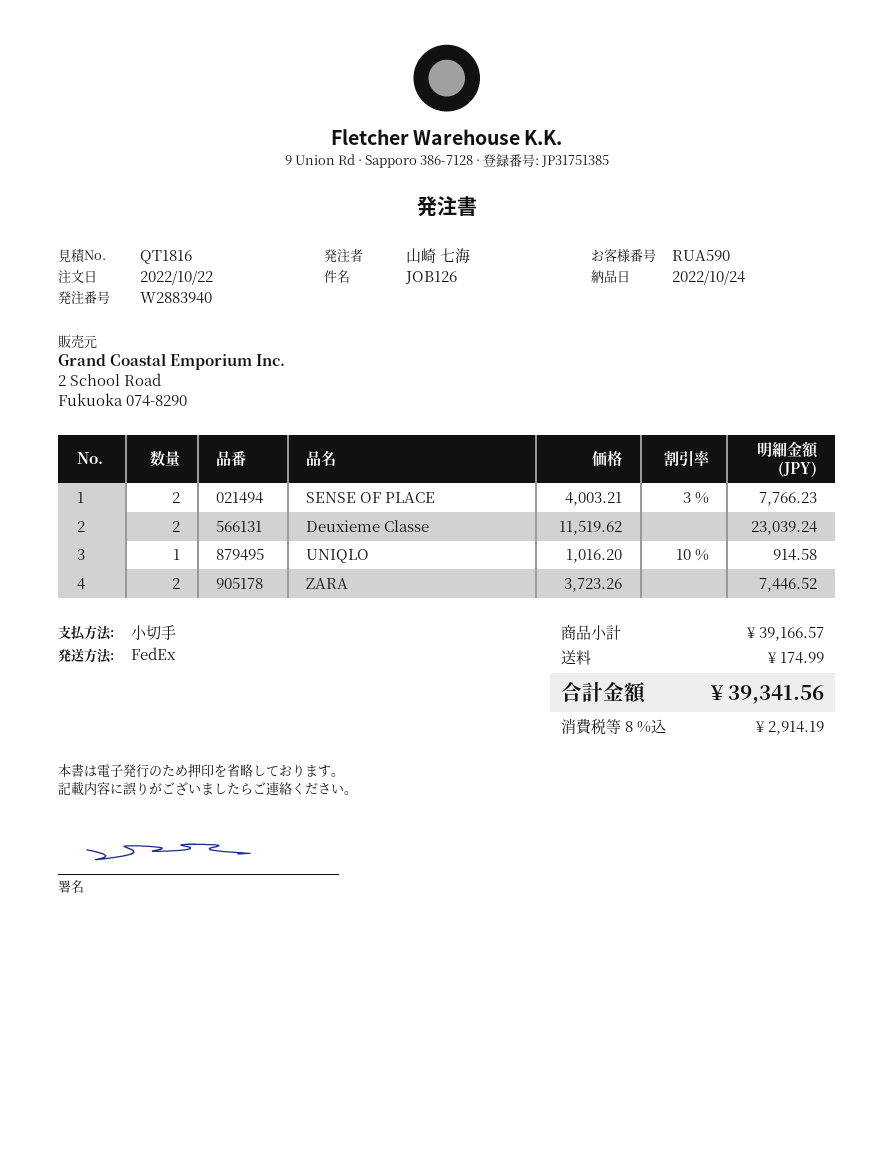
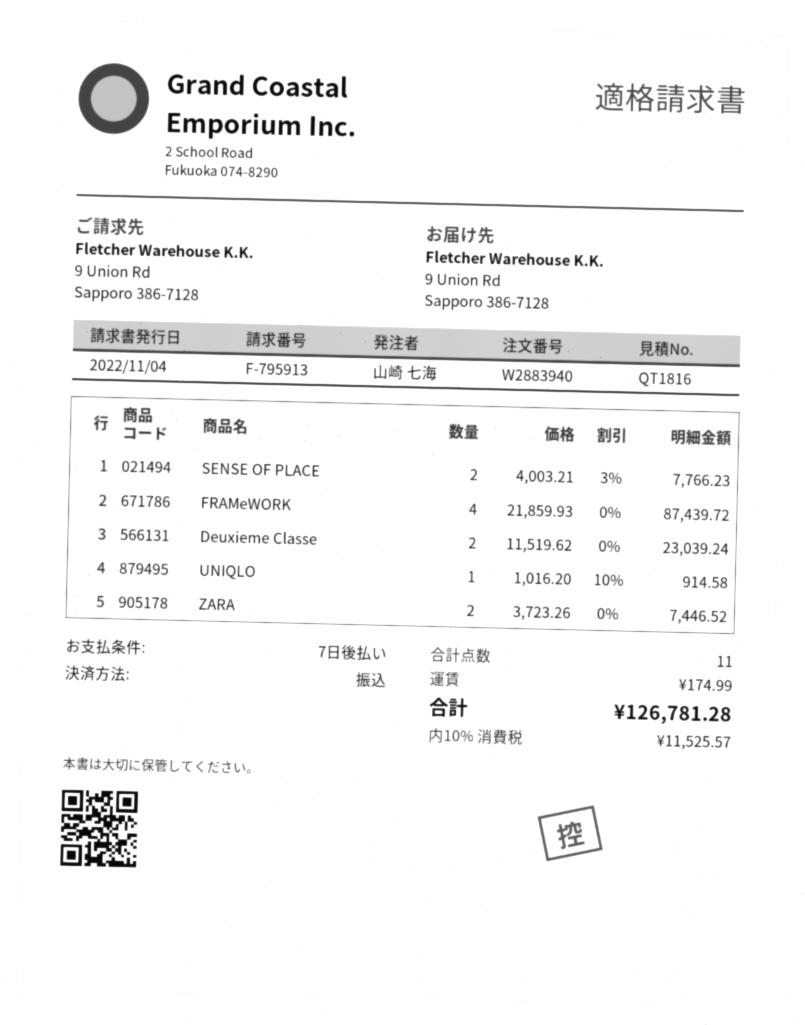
payment method: cheque -> bank transfer
FRAMeWORK: none -> 4 x 21859.93 = 87439.72
tax: 8% = 2914.19 -> 10% = 11525.57
total: 39341.56 -> 126781.28

